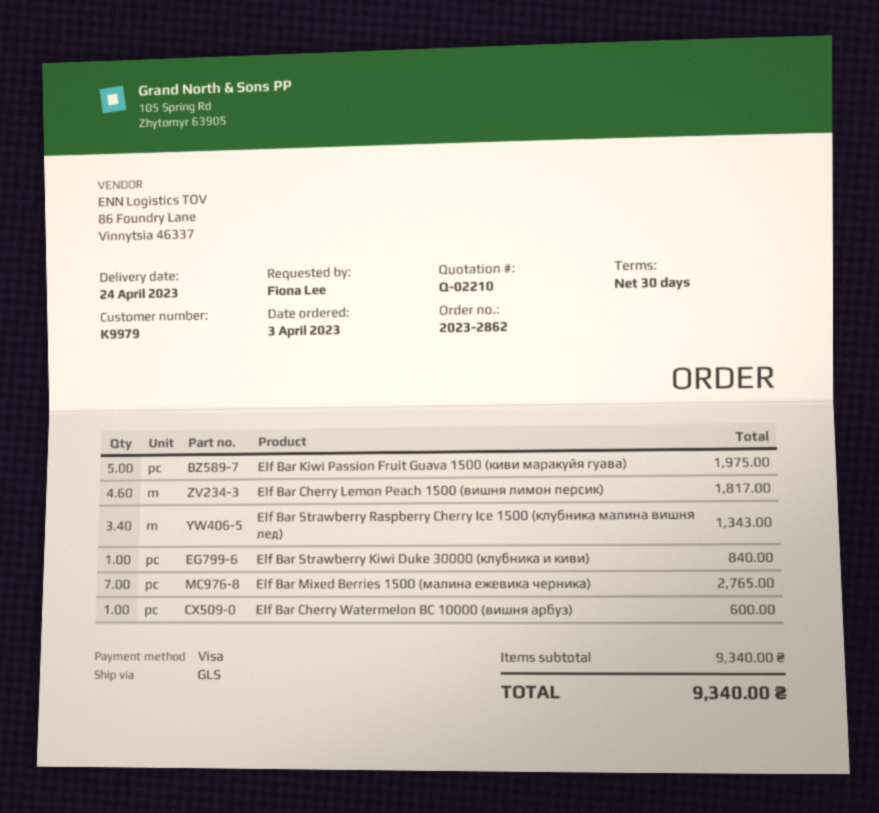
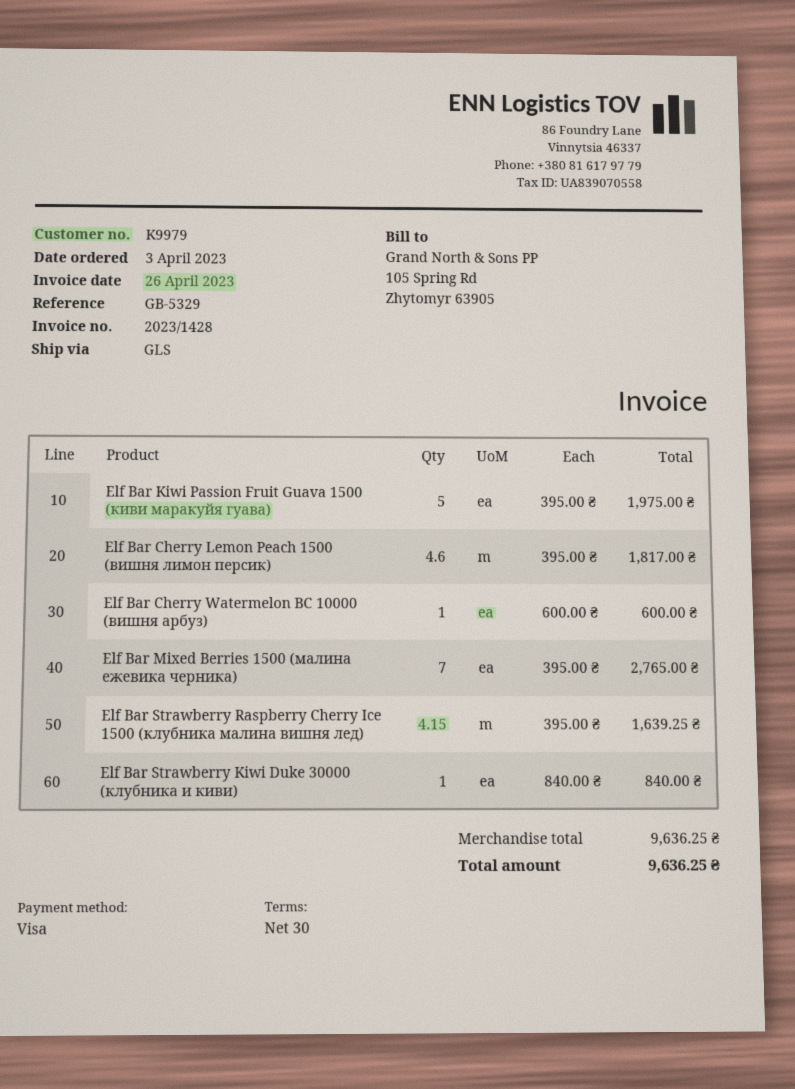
Elf Bar Strawberry Raspberry Cherry Ice 1500 (клубника малина вишня лед): 3.4 for 1343.00 -> 4.15 for 1639.25
subtotal: 9340.00 -> 9636.25
total: 9340.00 -> 9636.25

